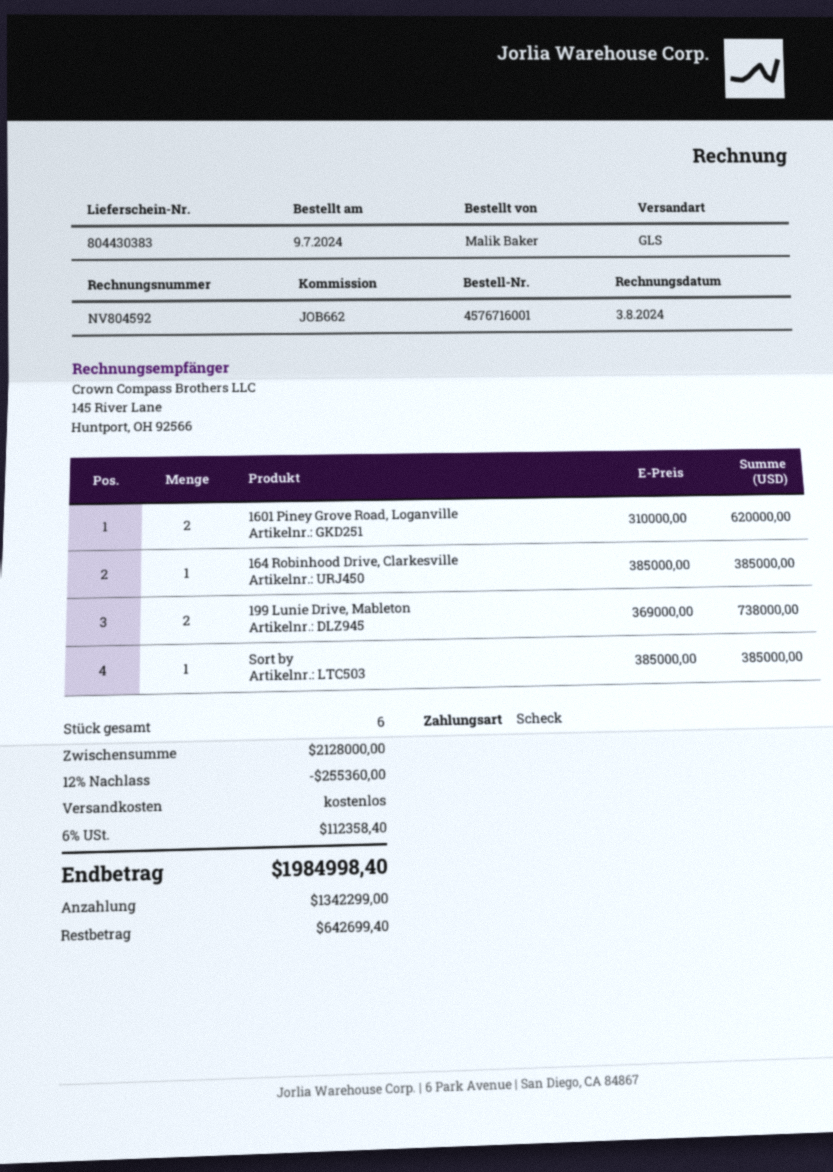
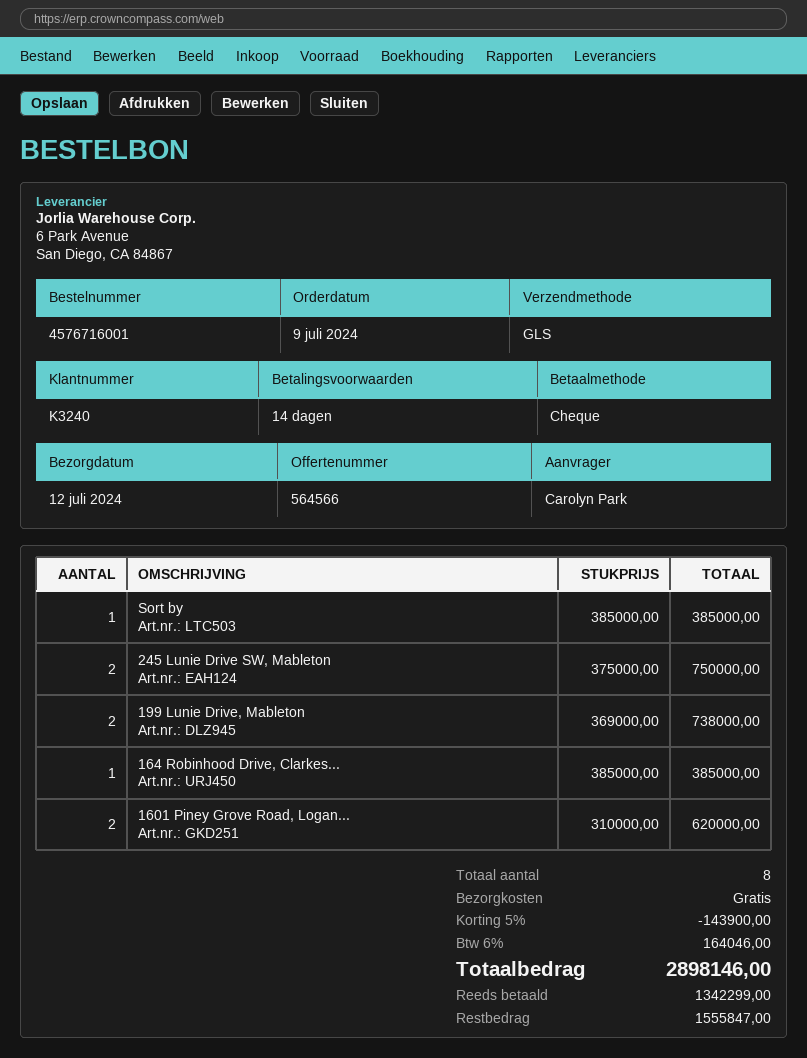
ordered by: Malik Baker -> Carolyn Park
245 Lunie Drive SW, Mableton: none -> 2 x 375000.00 = 750000.00
total quantity: 6 -> 8
discount: 12% = 255360.00 -> 5% = 143900.00
tax: 6% = 112358.40 -> 6% = 164046.00
total: 1984998.40 -> 2898146.00
balance: 642699.40 -> 1555847.00

